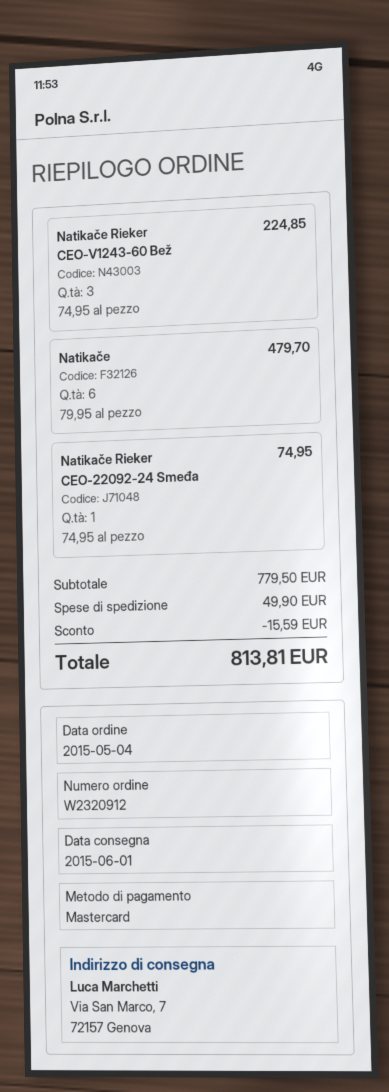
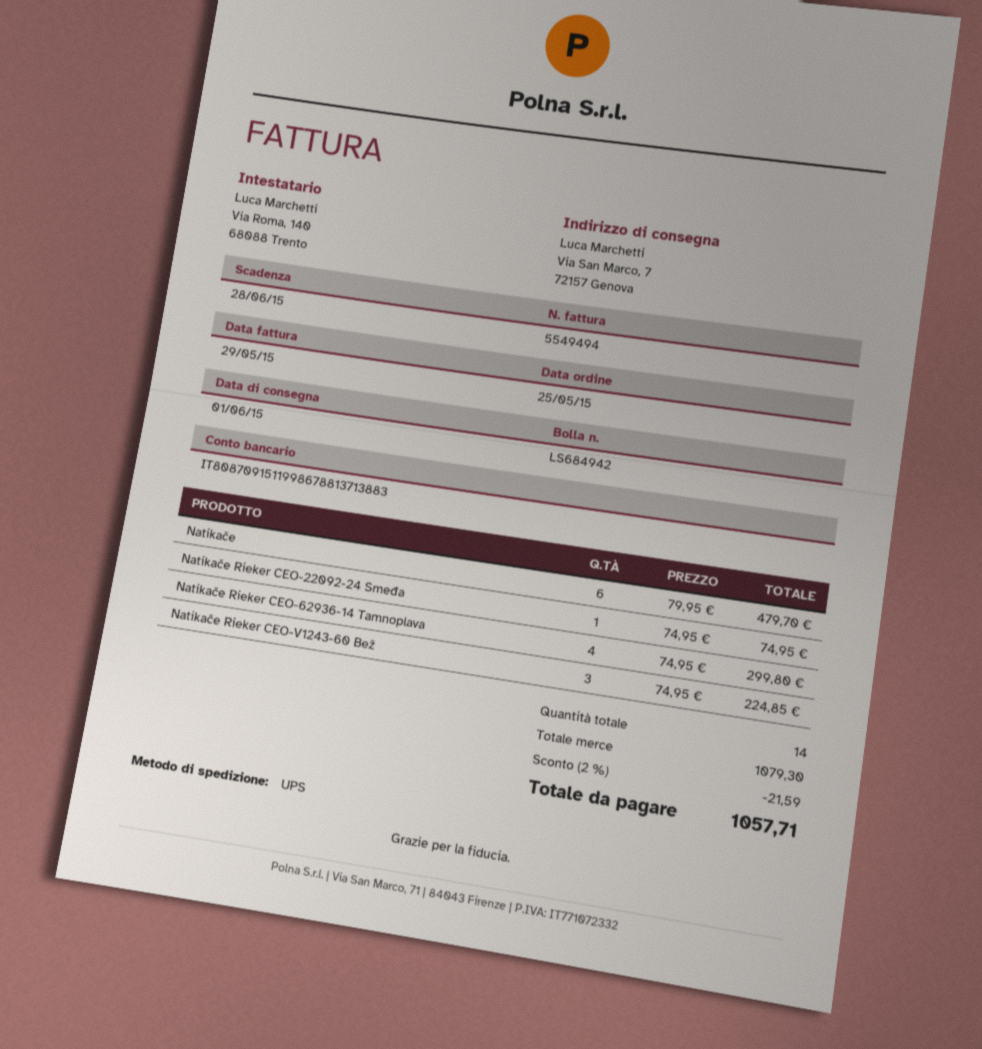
order date: 2015-05-04 -> 2015-05-25
Natikače Rieker CEO-62936-14 Tamnoplava: none -> 4 x 74.95 = 299.80
subtotal: 779.50 -> 1079.30
discount: 15.59 -> 21.59
shipping: 49.90 -> none
total: 813.81 -> 1057.71

